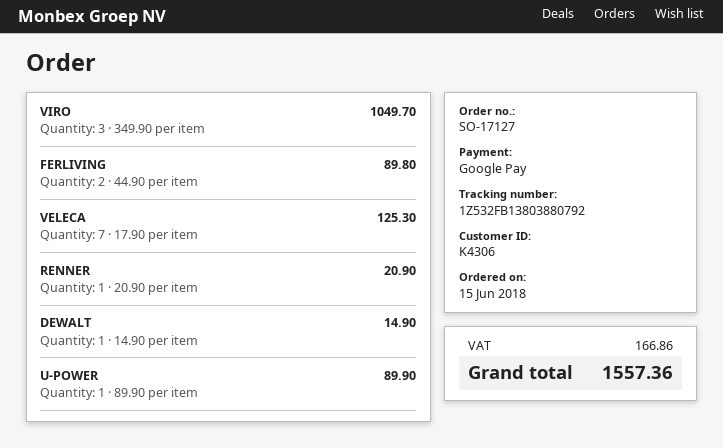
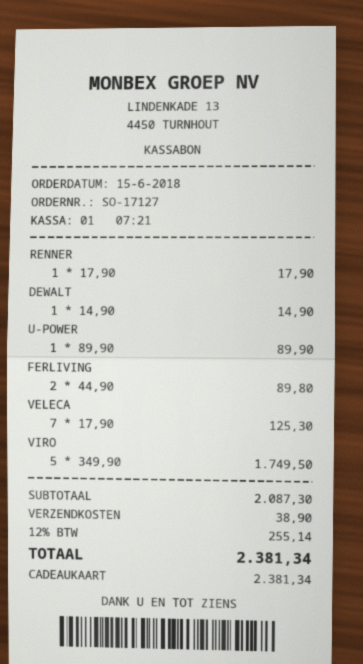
payment method: Google Pay -> gift card
VIRO: 3 x 349.90 = 1049.70 -> 5 x 349.90 = 1749.50
RENNER: 1 x 20.90 = 20.90 -> 1 x 17.90 = 17.90
shipping: none -> 38.90
tax: 166.86 -> 255.14
total: 1557.36 -> 2381.34

